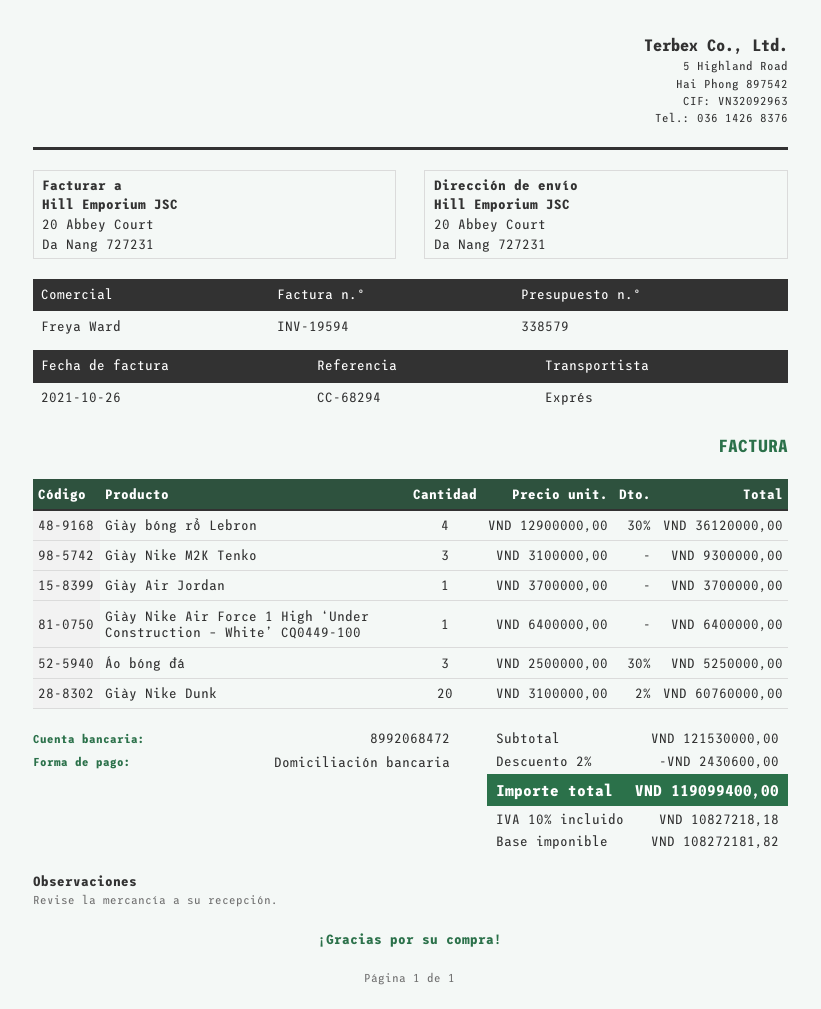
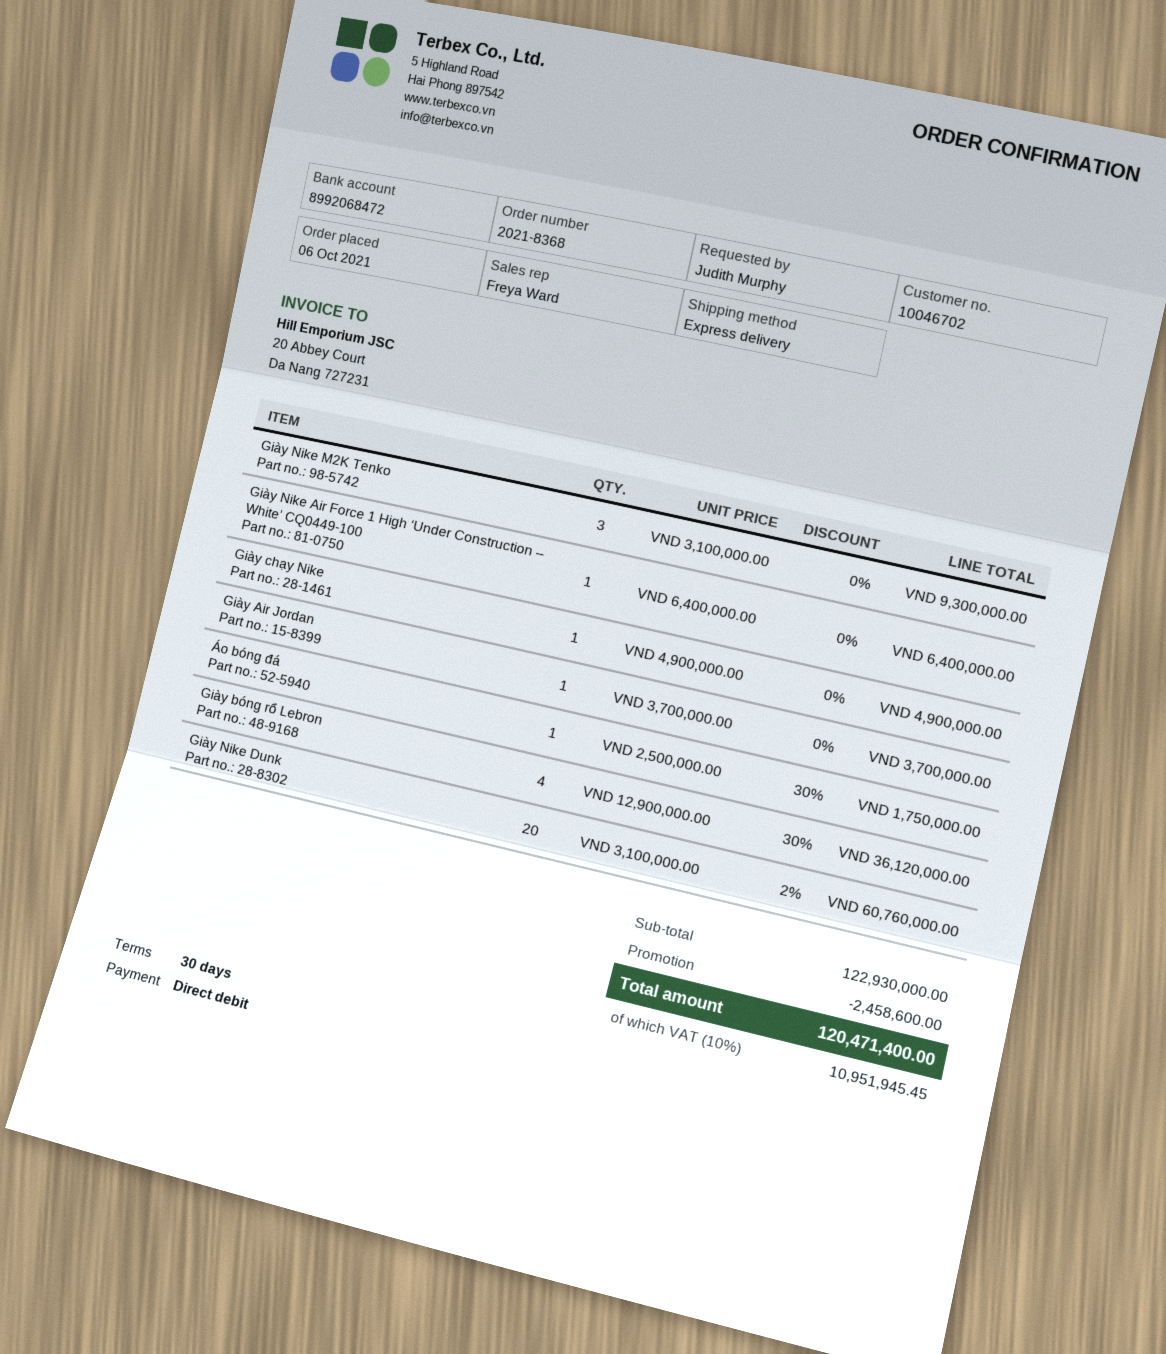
Áo bóng đá: 3 x 2500000.00 - 30% = 5250000.00 -> 1 x 2500000.00 - 30% = 1750000.00
Giày chạy Nike: none -> 1 x 4900000.00 = 4900000.00
subtotal: 121530000.00 -> 122930000.00
discount: 2430600.00 -> 2458600.00
tax: 10% = 10827218.18 -> 10% = 10951945.45
total: 119099400.00 -> 120471400.00

